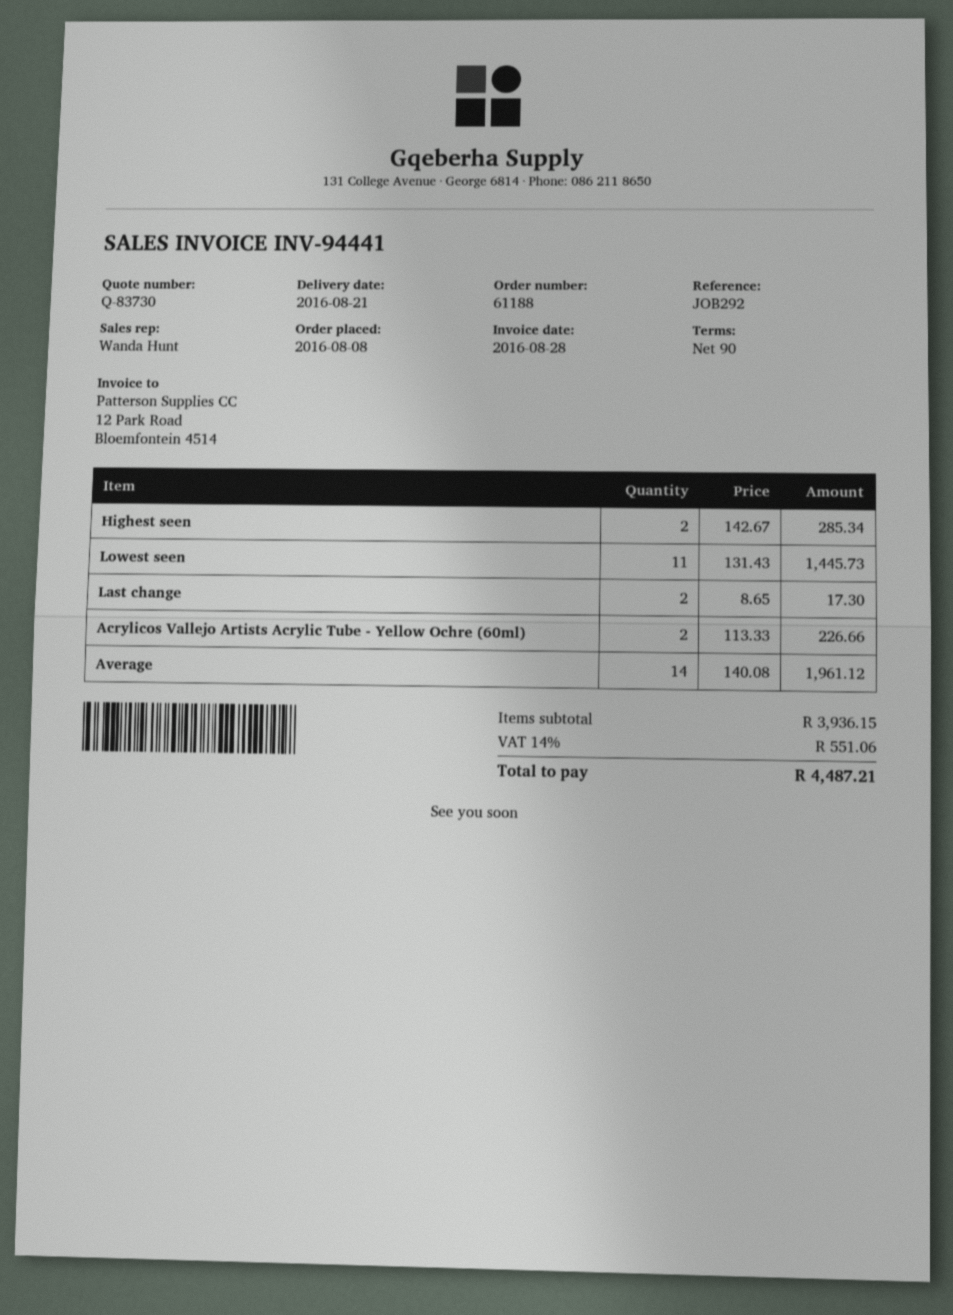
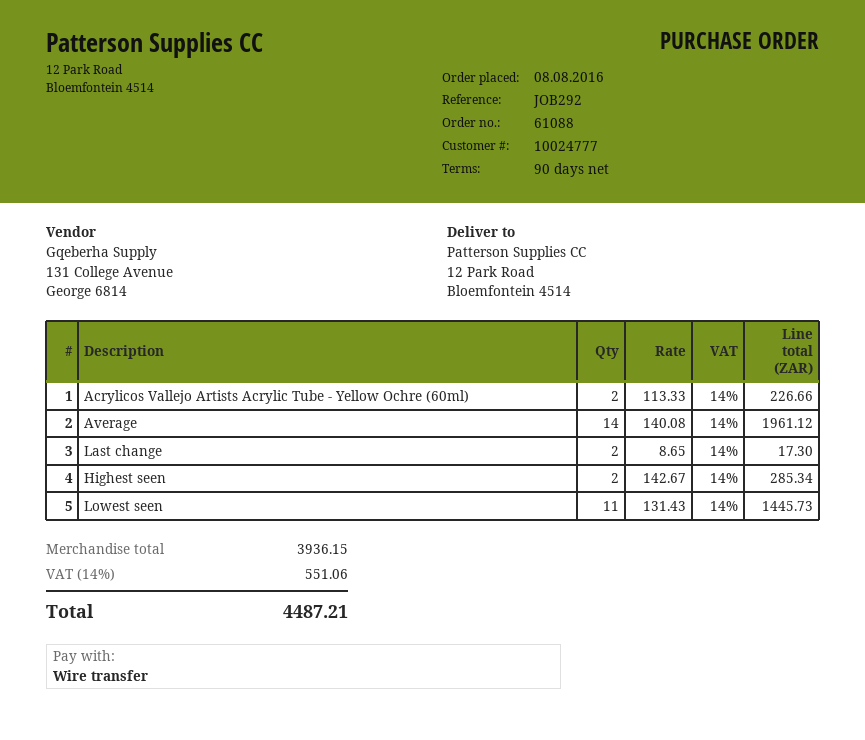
order number: 61188 -> 61088

